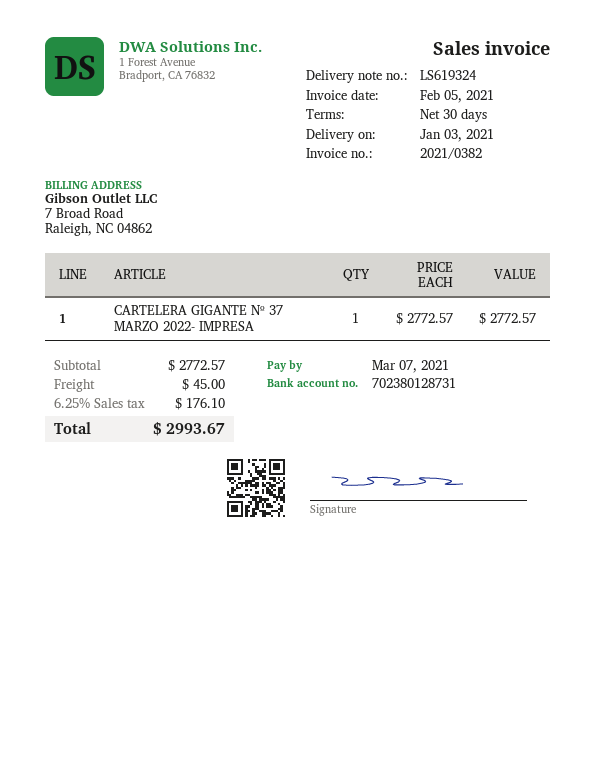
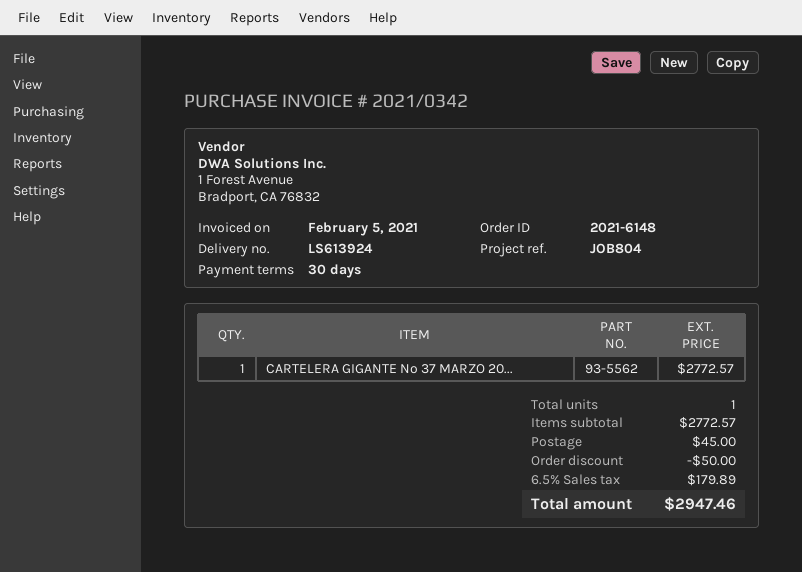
delivery note number: LS619324 -> LS613924
invoice number: 2021/0382 -> 2021/0342
discount: none -> 50.00
tax: 6.25% = 176.10 -> 6.5% = 179.89
total: 2993.67 -> 2947.46

